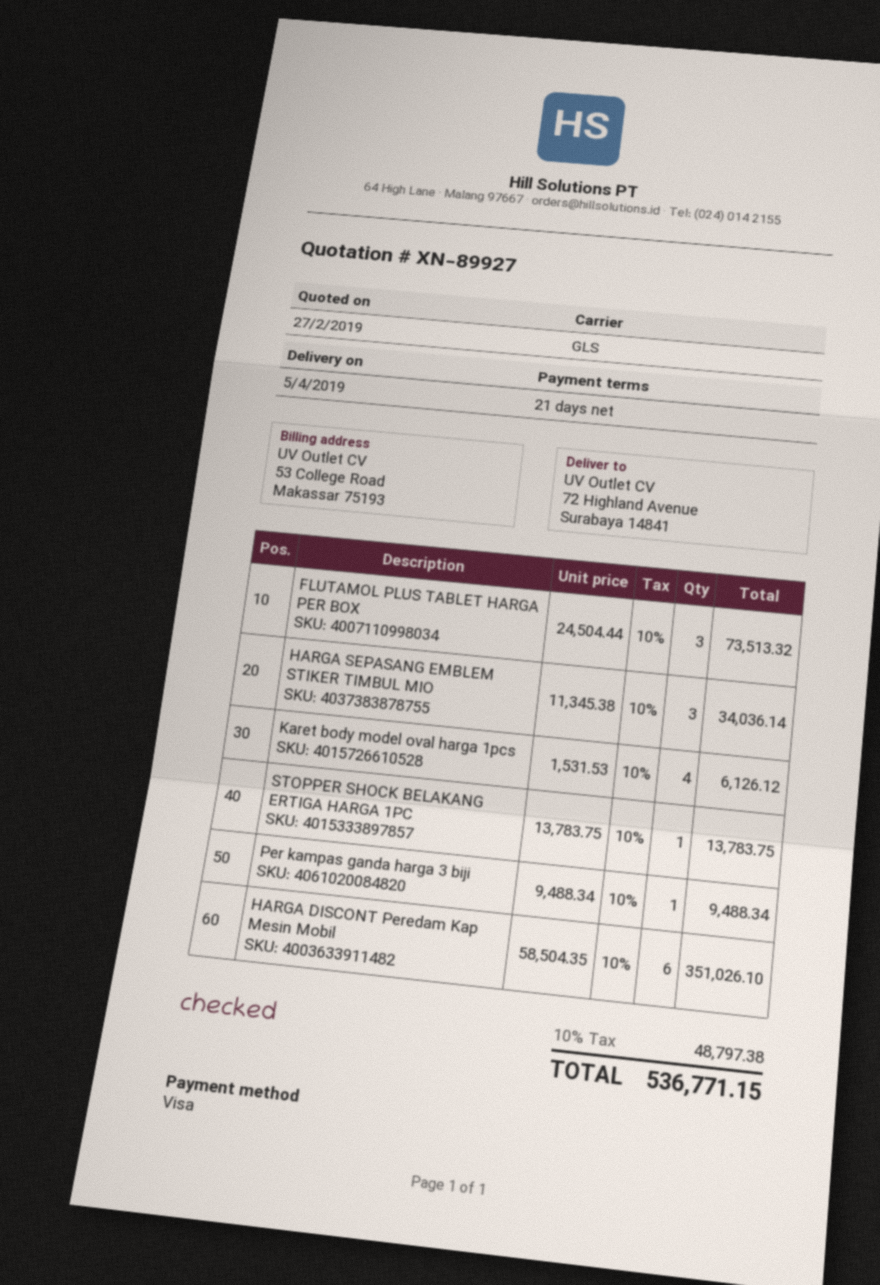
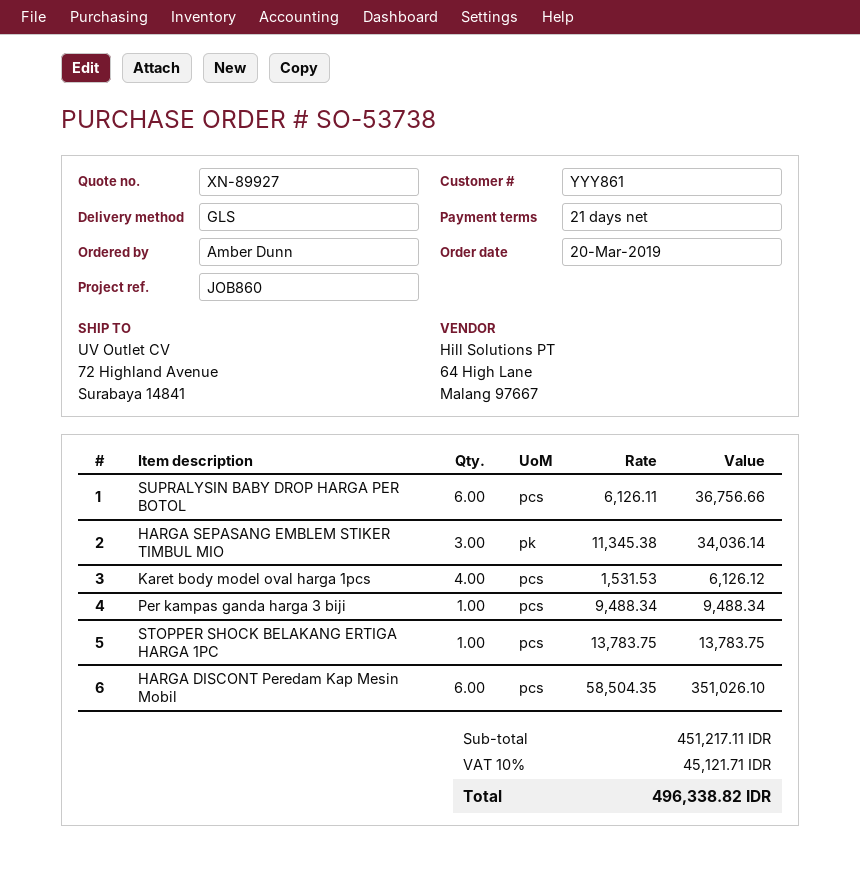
FLUTAMOL PLUS TABLET HARGA PER BOX: 3 x 24504.44 = 73513.32 -> none
SUPRALYSIN BABY DROP HARGA PER BOTOL: none -> 6 x 6126.11 = 36756.66
tax: 10% = 48797.38 -> 10% = 45121.71
total: 536771.15 -> 496338.82

